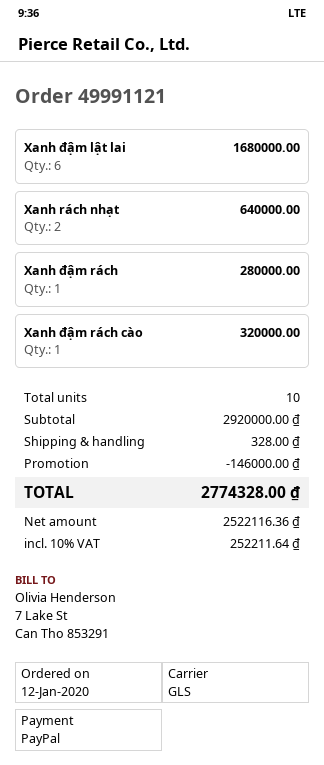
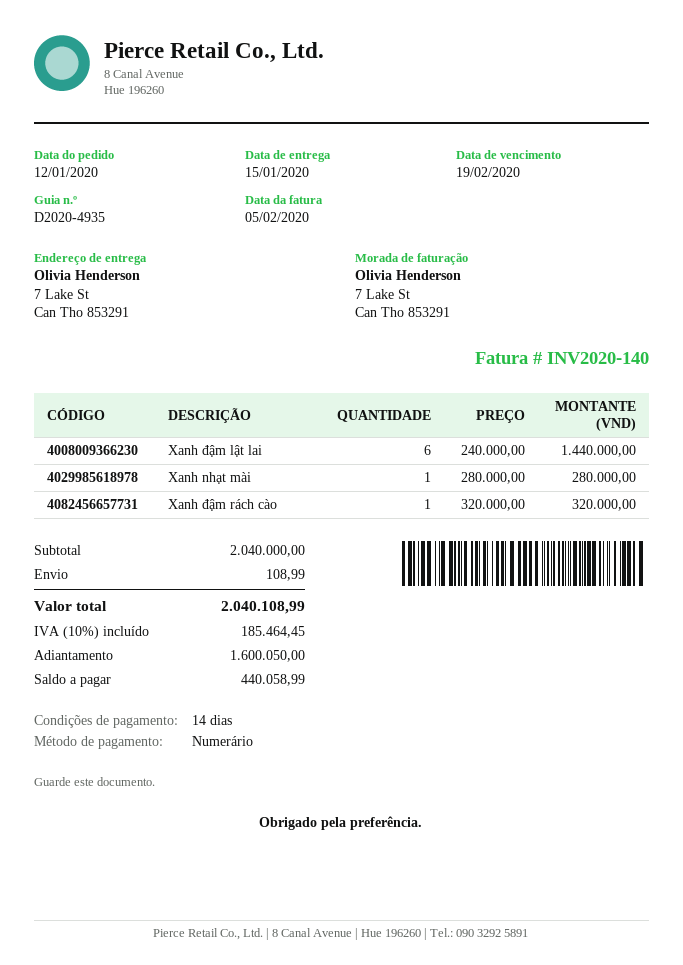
payment method: PayPal -> cash
Xanh đậm lật lai: 6 for 1680000.00 -> 6 for 1440000.00
Xanh rách nhạt: 2 for 640000.00 -> none
Xanh đậm rách: 1 for 280000.00 -> none
Xanh nhạt mài: none -> 1 for 280000.00
subtotal: 2920000.00 -> 2040000.00
discount: 146000.00 -> none
shipping: 328.00 -> 108.99
tax: 10% = 252211.64 -> 10% = 185464.45
total: 2774328.00 -> 2040108.99

